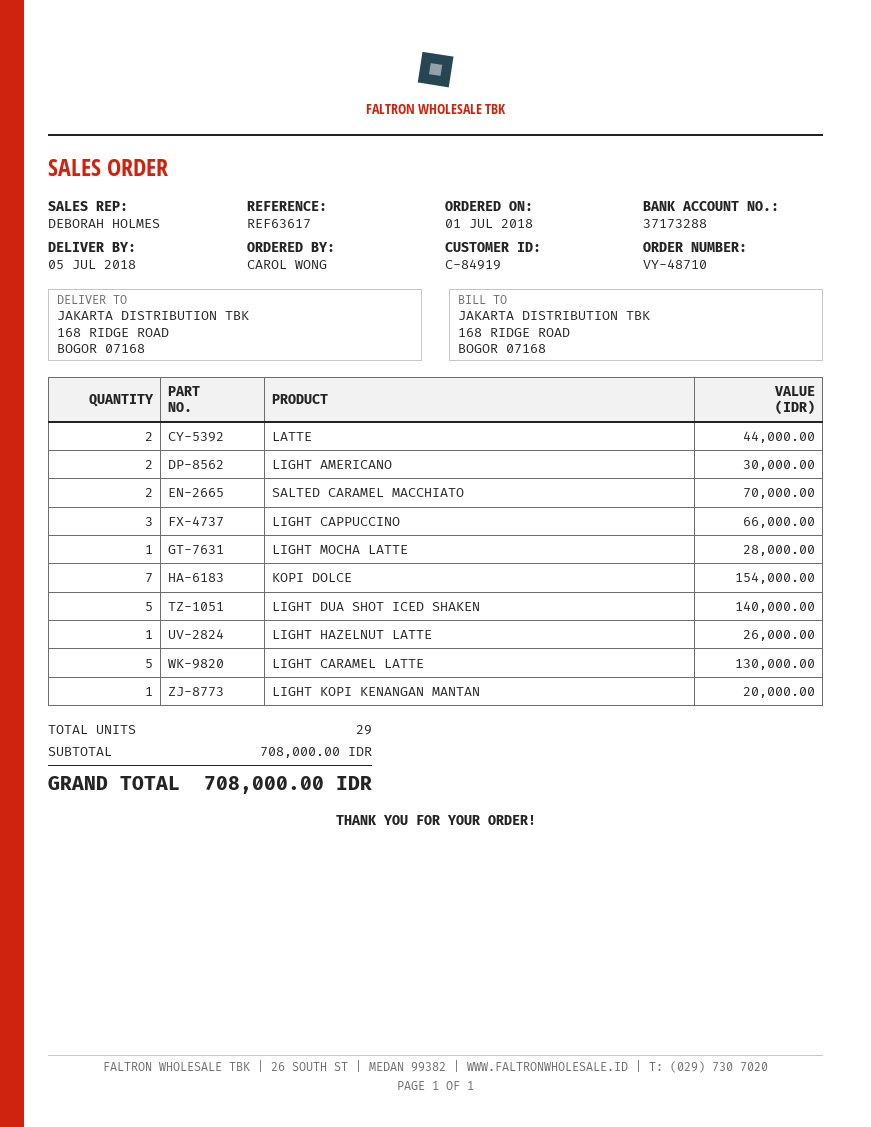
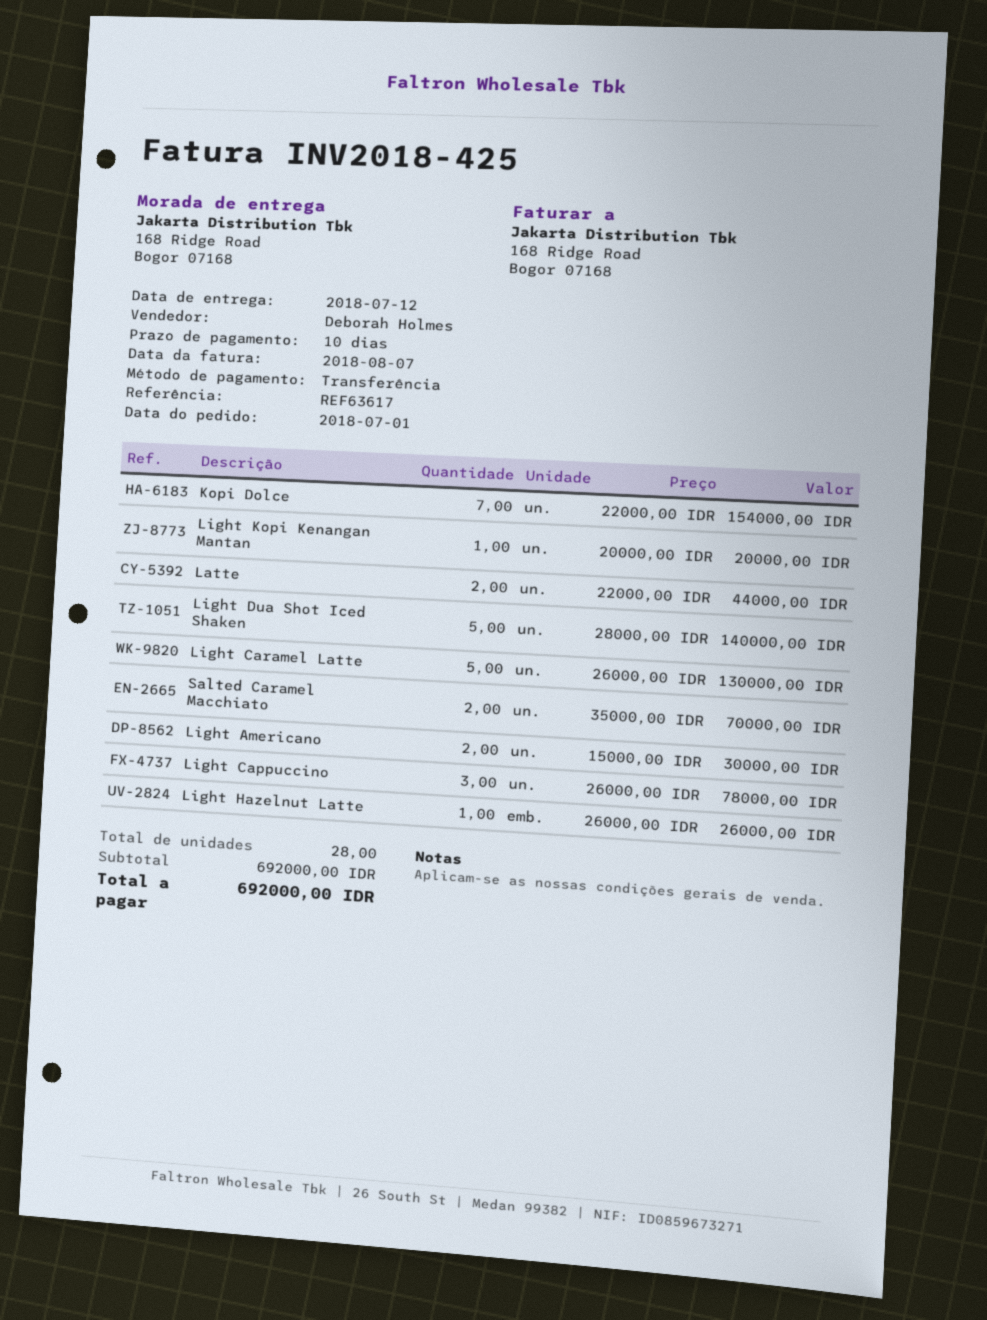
delivery date: 2018-07-05 -> 2018-07-12
LIGHT CAPPUCCINO: 3 for 66000.00 -> 3 for 78000.00
LIGHT MOCHA LATTE: 1 for 28000.00 -> none
total quantity: 29 -> 28
subtotal: 708000.00 -> 692000.00
total: 708000.00 -> 692000.00

